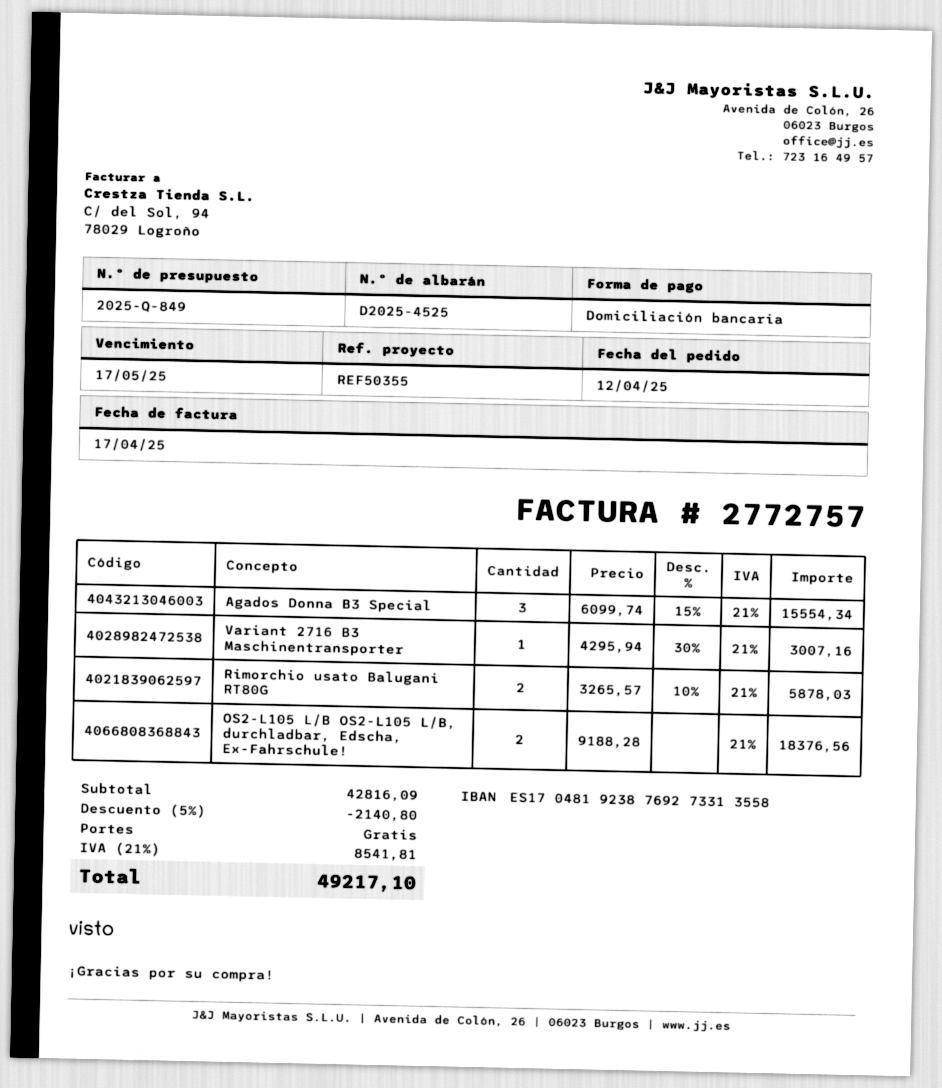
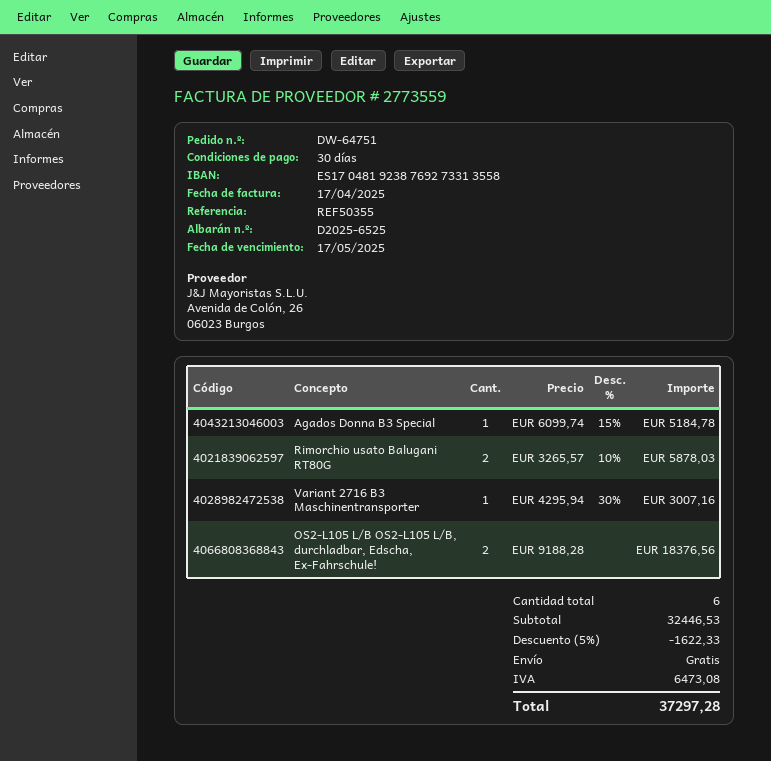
delivery note number: D2025-4525 -> D2025-6525
invoice number: 2772757 -> 2773559
Agados Donna B3 Special: 3 x 6099.74 - 15% = 15554.34 -> 1 x 6099.74 - 15% = 5184.78
subtotal: 42816.09 -> 32446.53
discount: 5% = 2140.80 -> 5% = 1622.33
tax: 8541.81 -> 6473.08
total: 49217.10 -> 37297.28

